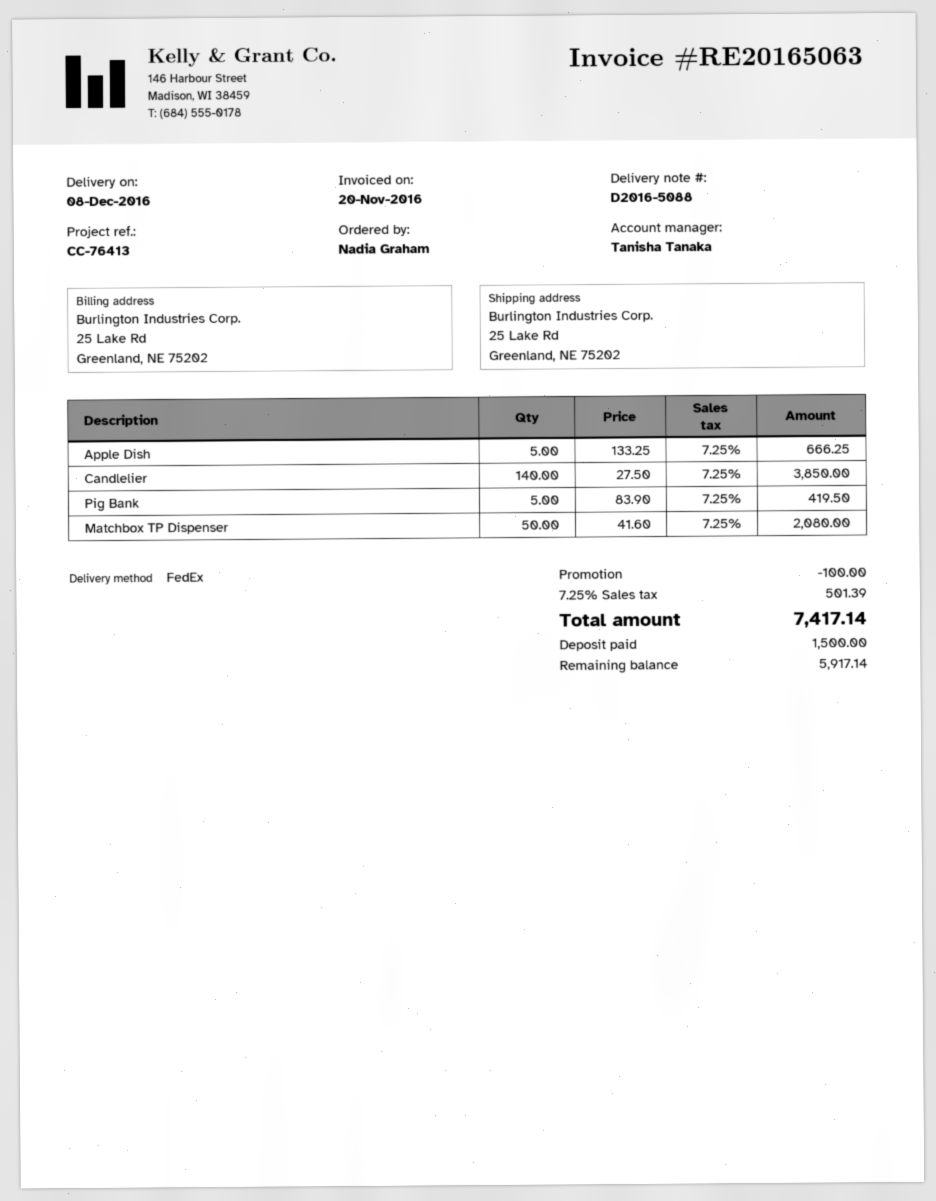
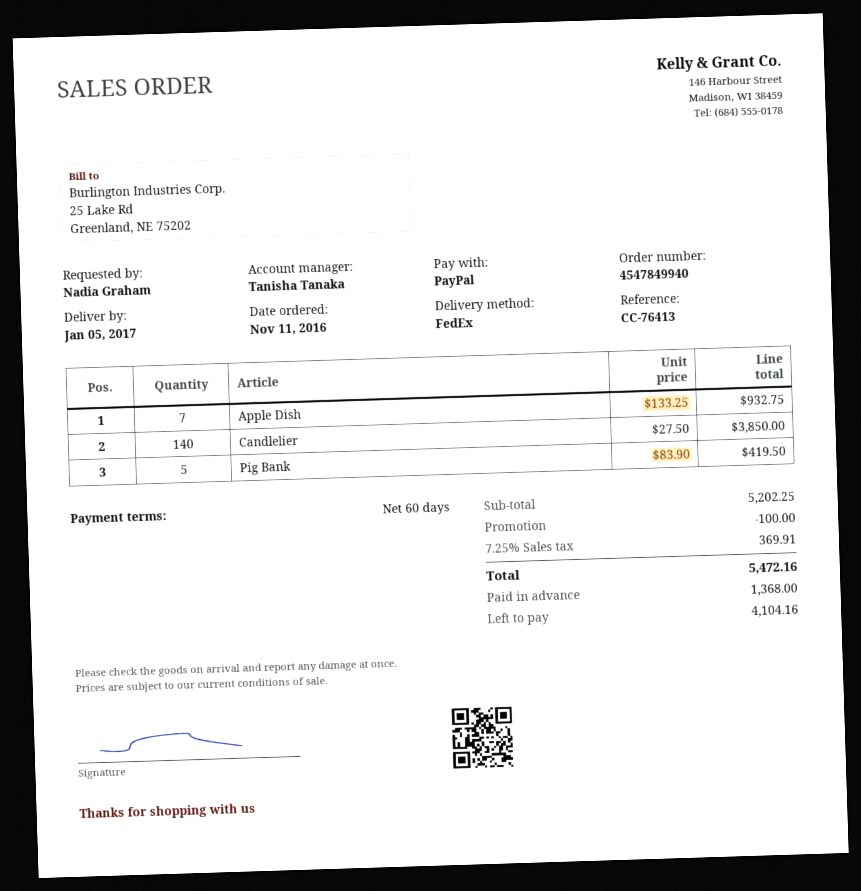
delivery date: 2016-12-08 -> 2017-01-05
Apple Dish: 5 x 133.25 = 666.25 -> 7 x 133.25 = 932.75
Matchbox TP Dispenser: 50 x 41.60 = 2080.00 -> none
tax: 7.25% = 501.39 -> 7.25% = 369.91
total: 7417.14 -> 5472.16
deposit: 1500.00 -> 1368.00
balance: 5917.14 -> 4104.16

